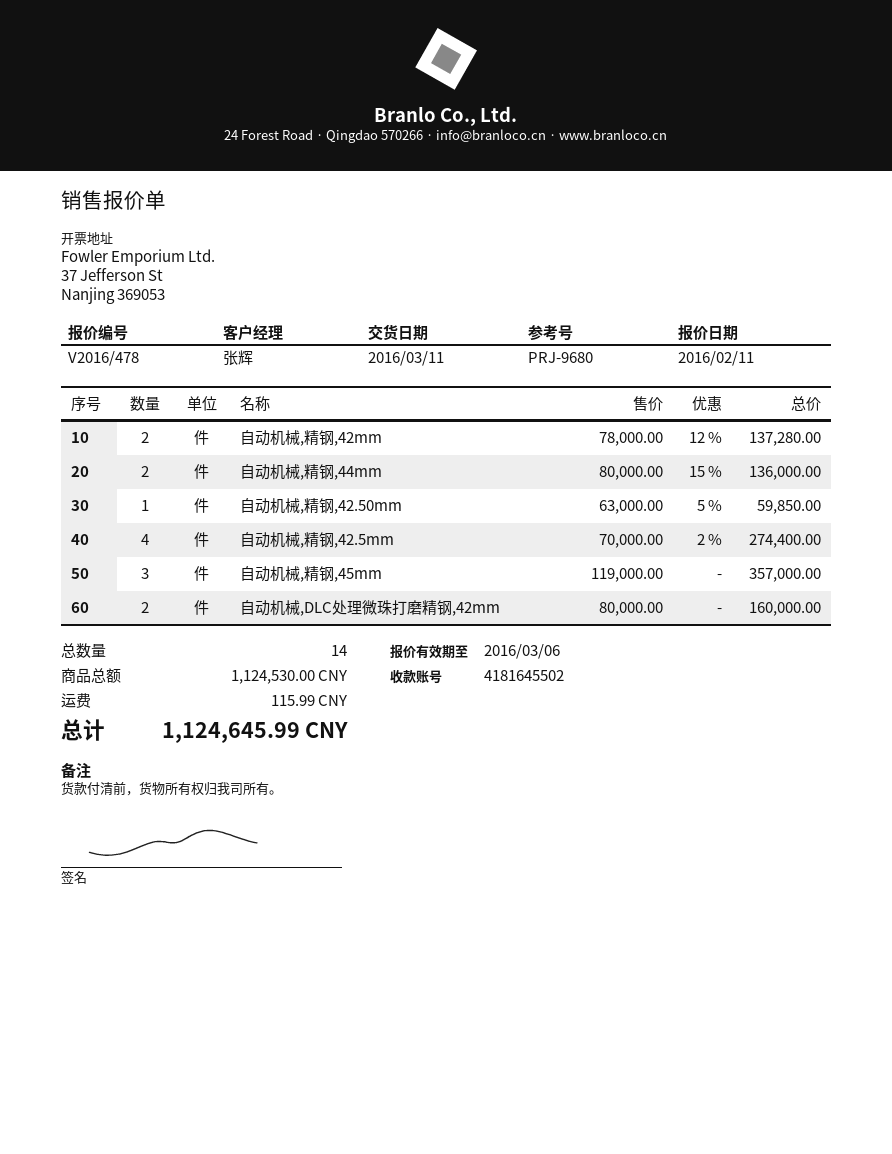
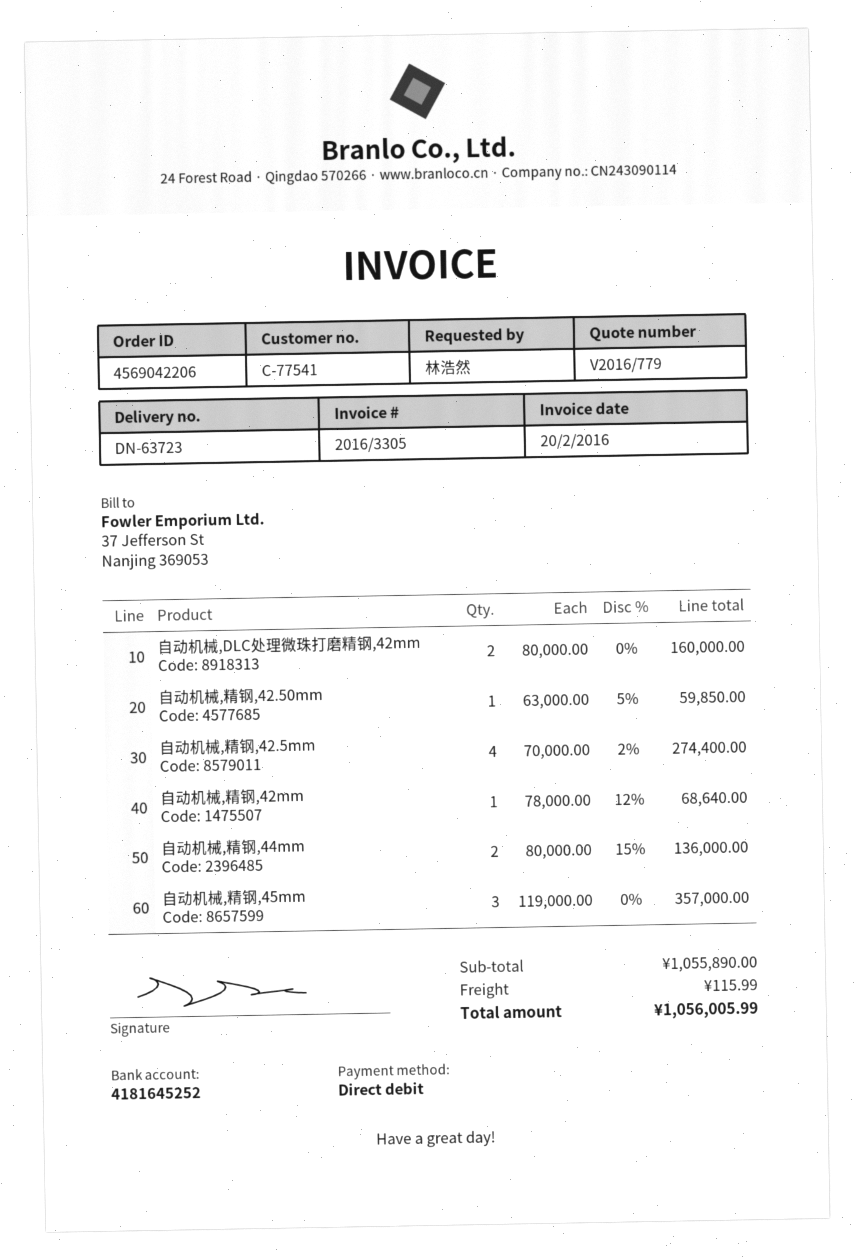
quote number: V2016/478 -> V2016/779
bank account: 4181645502 -> 4181645252
自动机械,精钢,42mm: 2 x 78000.00 - 12% = 137280.00 -> 1 x 78000.00 - 12% = 68640.00
subtotal: 1124530.00 -> 1055890.00
total: 1124645.99 -> 1056005.99

